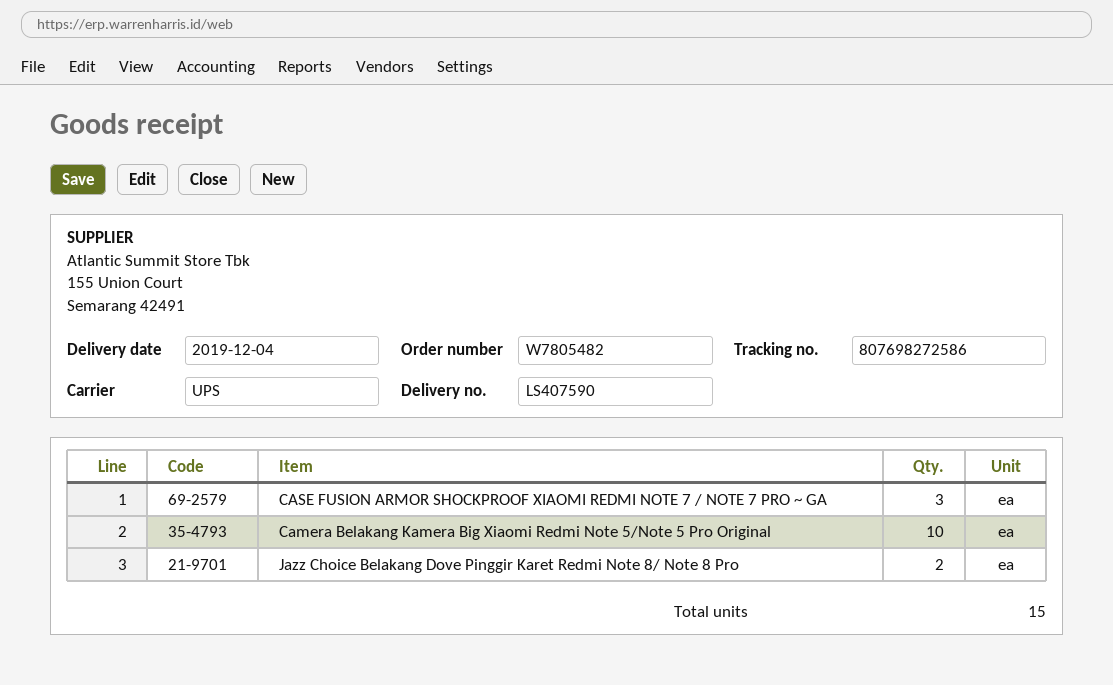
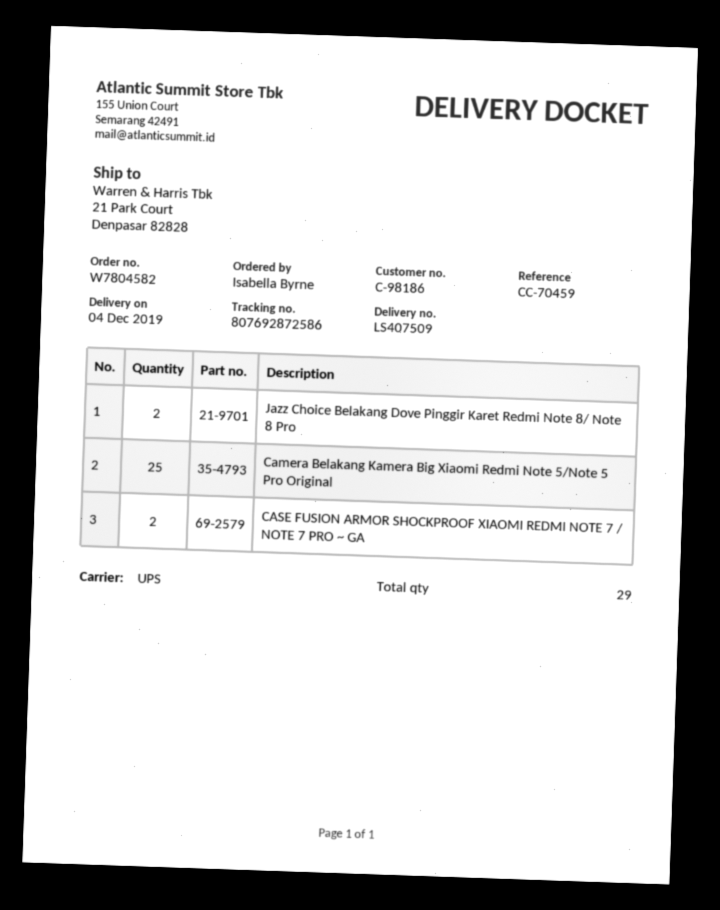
order number: W7805482 -> W7804582
delivery note number: LS407590 -> LS407509
tracking number: 807698272586 -> 807692872586
CASE FUSION ARMOR SHOCKPROOF XIAOMI REDMI NOTE 7 / NOTE 7 PRO ~ GA: 3 -> 2
Camera Belakang Kamera Big Xiaomi Redmi Note 5/Note 5 Pro Original: 10 -> 25
total quantity: 15 -> 29

